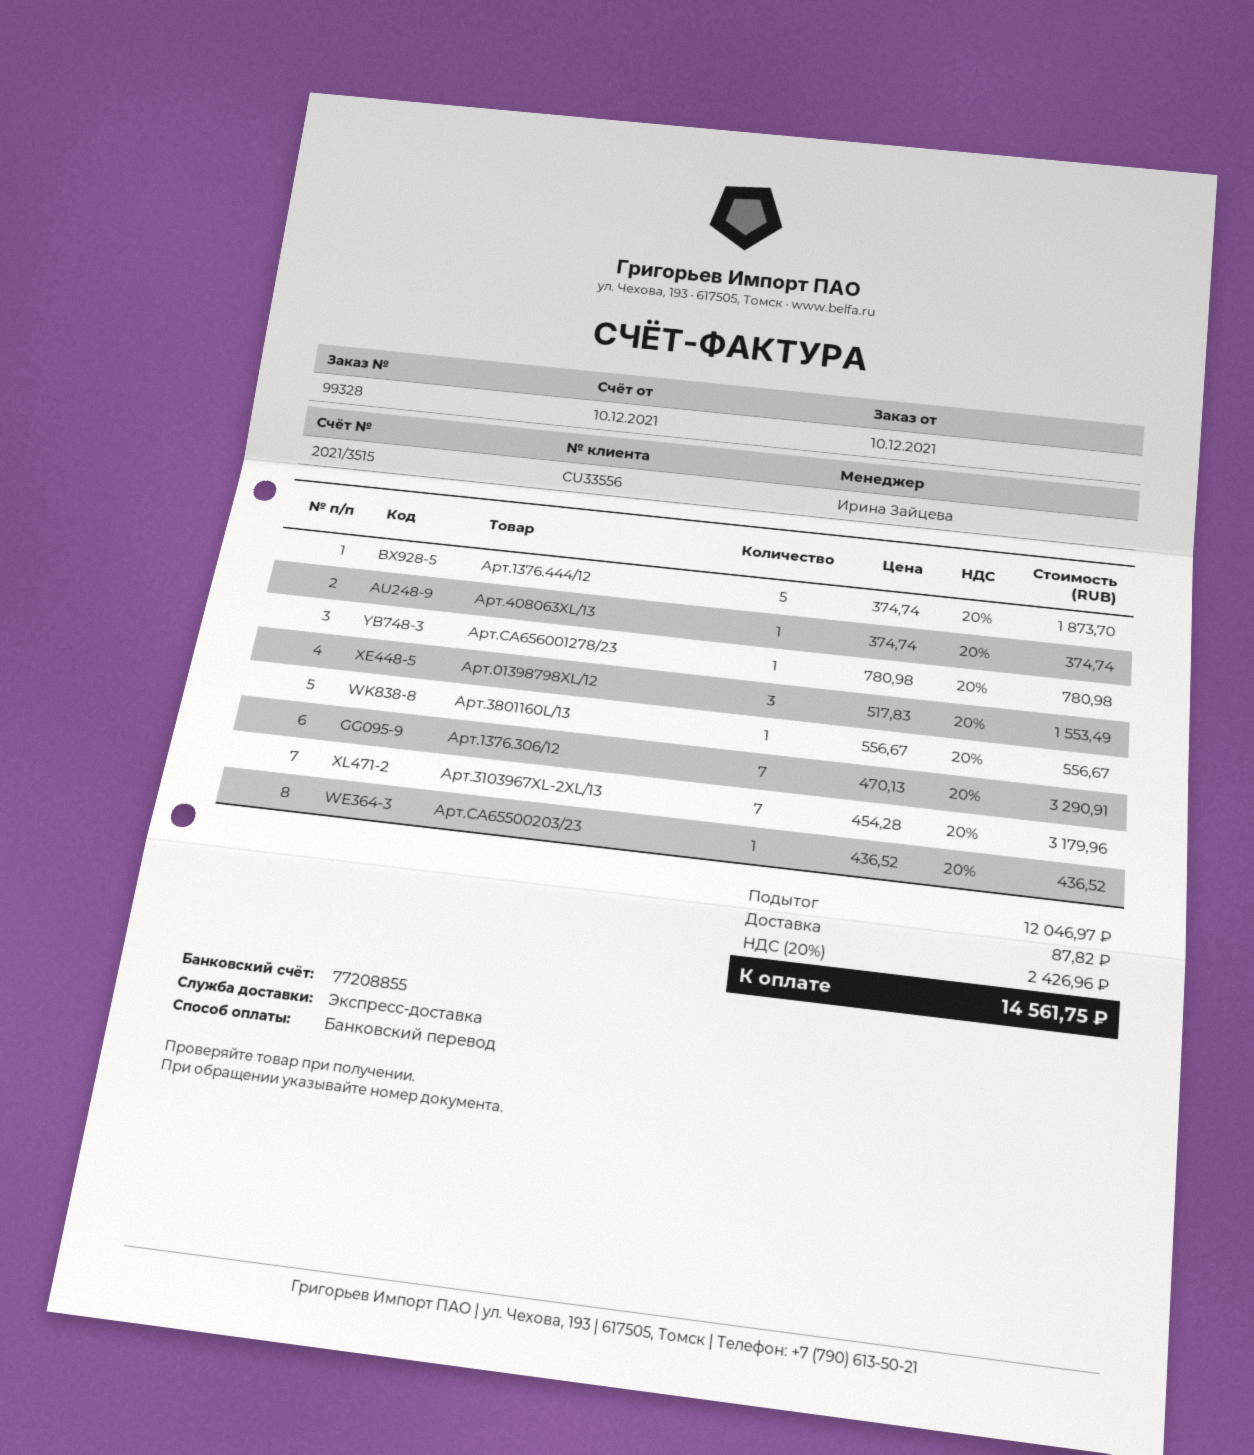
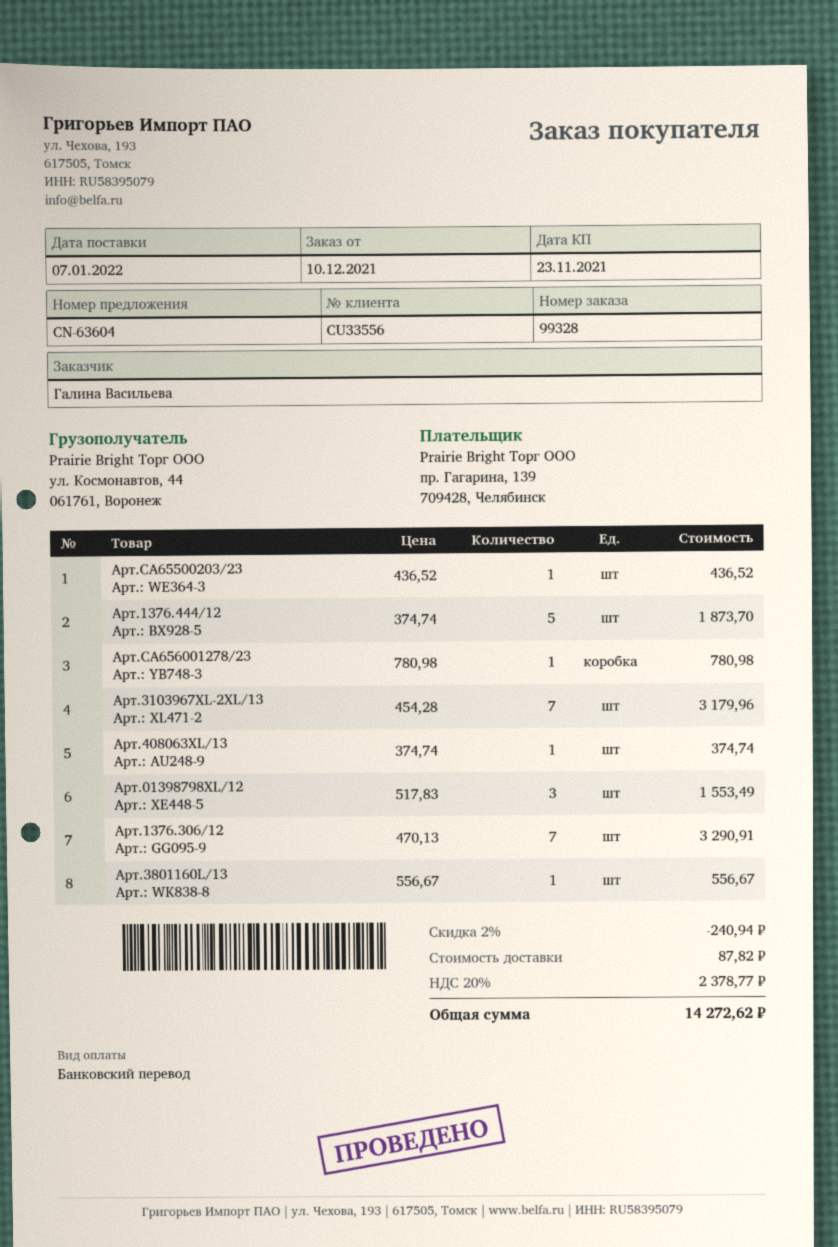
discount: none -> 2% = 240.94
tax: 20% = 2426.96 -> 20% = 2378.77
total: 14561.75 -> 14272.62

